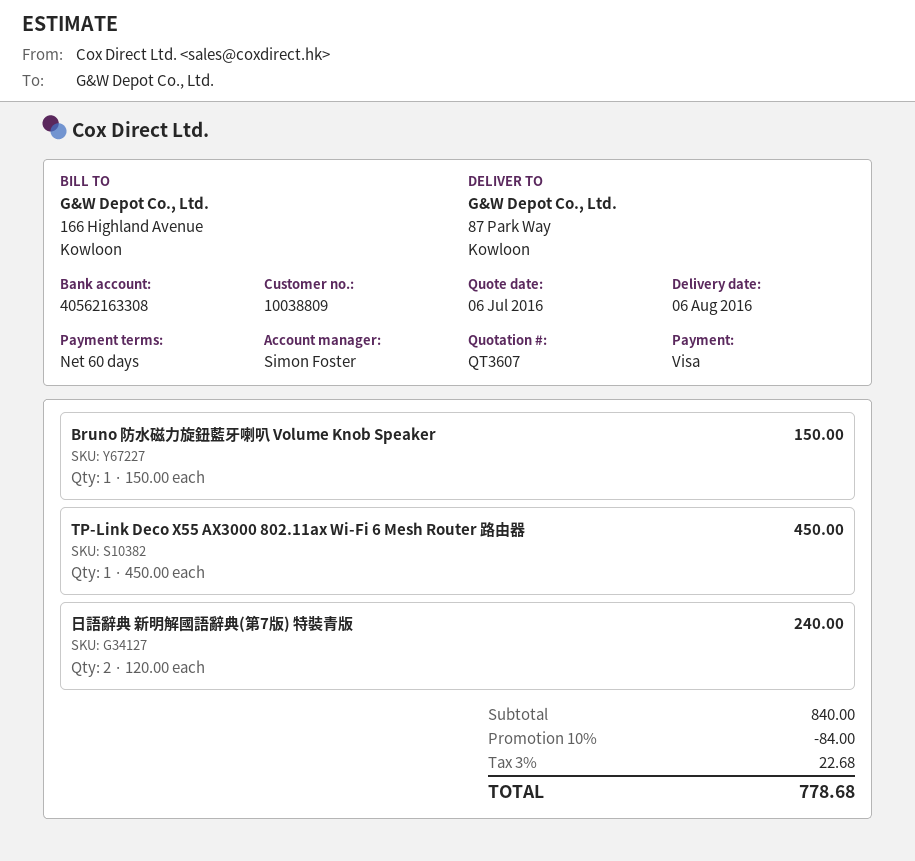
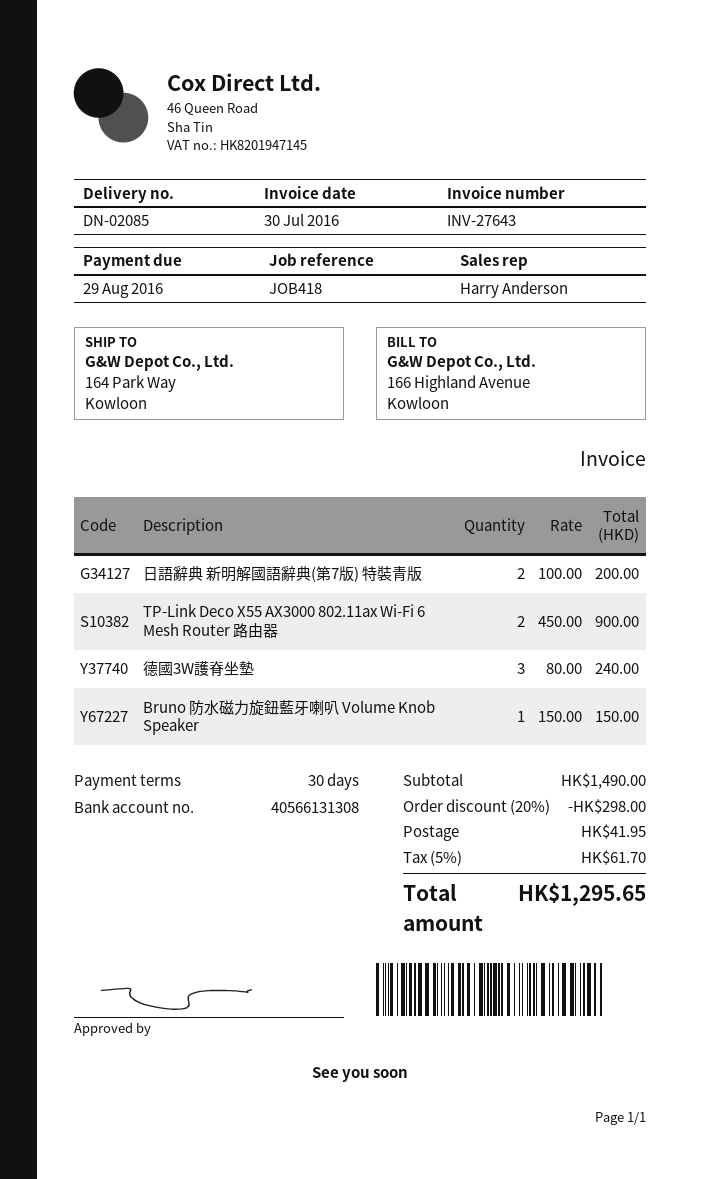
payment terms: 60 days -> 30 days
sales rep: Simon Foster -> Harry Anderson
bank account: 40562163308 -> 40566131308
ship to: 87 Park Way, Kowloon -> 164 Park Way, Kowloon
TP-Link Deco X55 AX3000 802.11ax Wi-Fi 6 Mesh Router 路由器: 1 x 450.00 = 450.00 -> 2 x 450.00 = 900.00
日語辭典 新明解國語辭典(第7版) 特裝青版: 2 x 120.00 = 240.00 -> 2 x 100.00 = 200.00
德國3W護脊坐墊: none -> 3 x 80.00 = 240.00
subtotal: 840.00 -> 1490.00
discount: 10% = 84.00 -> 20% = 298.00
shipping: none -> 41.95
tax: 3% = 22.68 -> 5% = 61.70
total: 778.68 -> 1295.65

